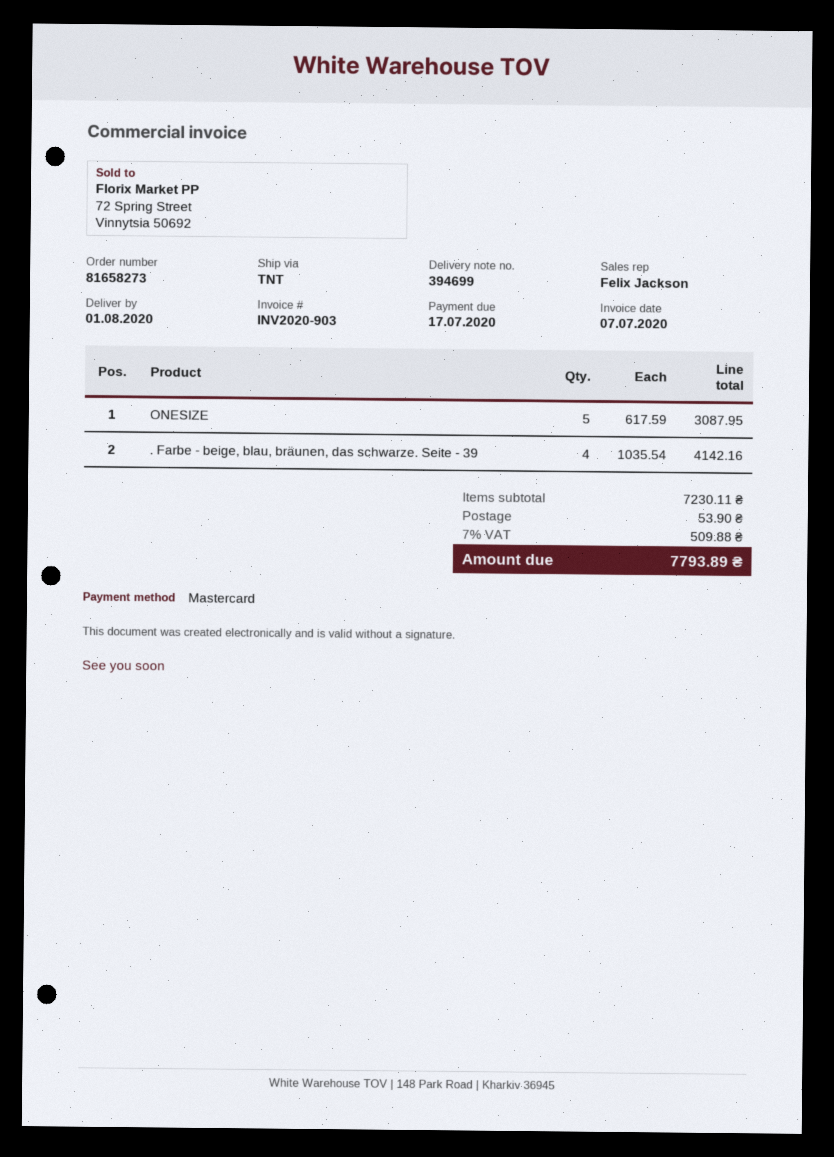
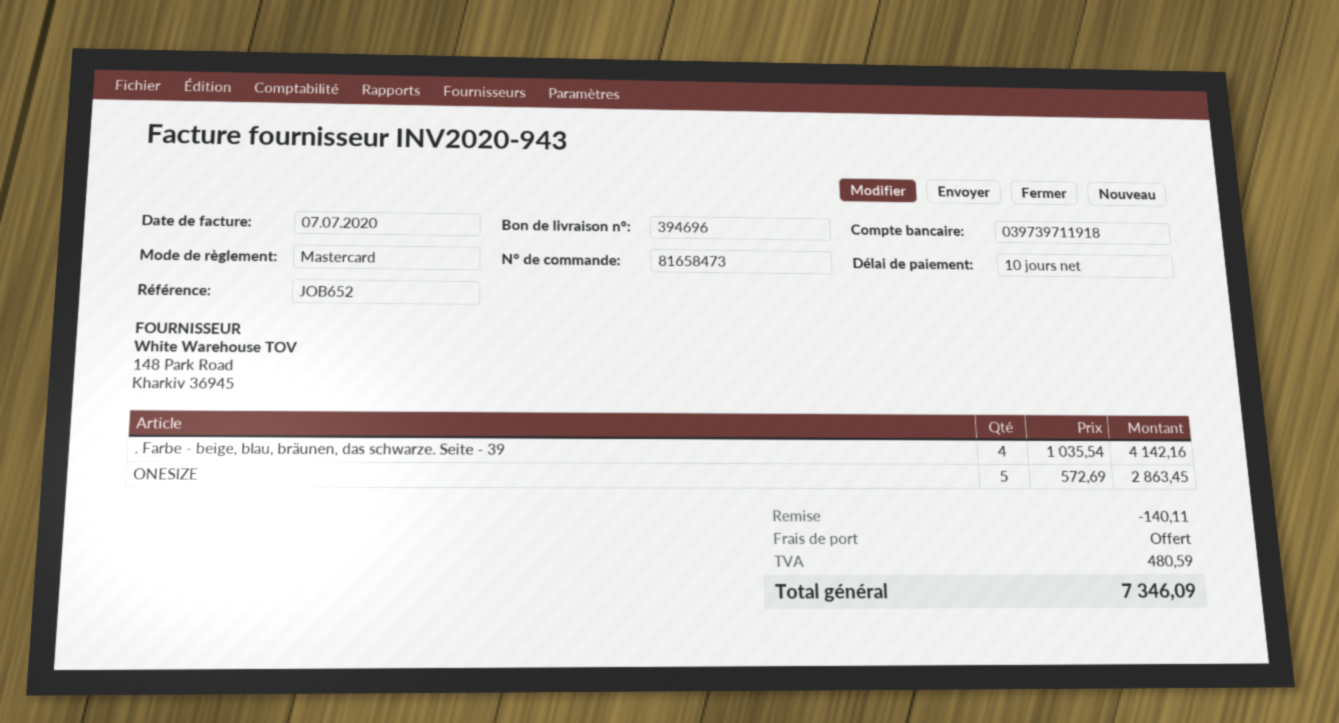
order number: 81658273 -> 81658473
delivery note number: 394699 -> 394696
invoice number: INV2020-903 -> INV2020-943
ONESIZE: 5 x 617.59 = 3087.95 -> 5 x 572.69 = 2863.45
discount: none -> 140.11
shipping: 53.90 -> 0.00
tax: 509.88 -> 480.59
total: 7793.89 -> 7346.09

